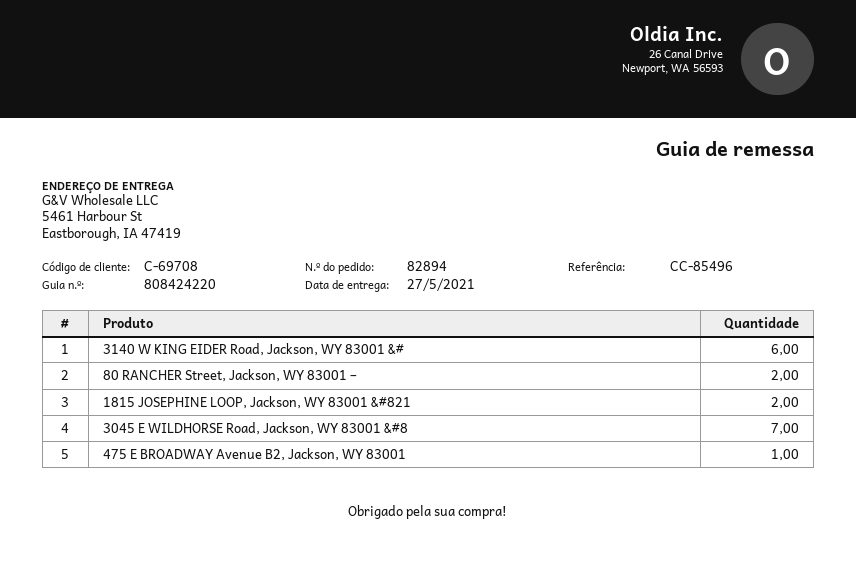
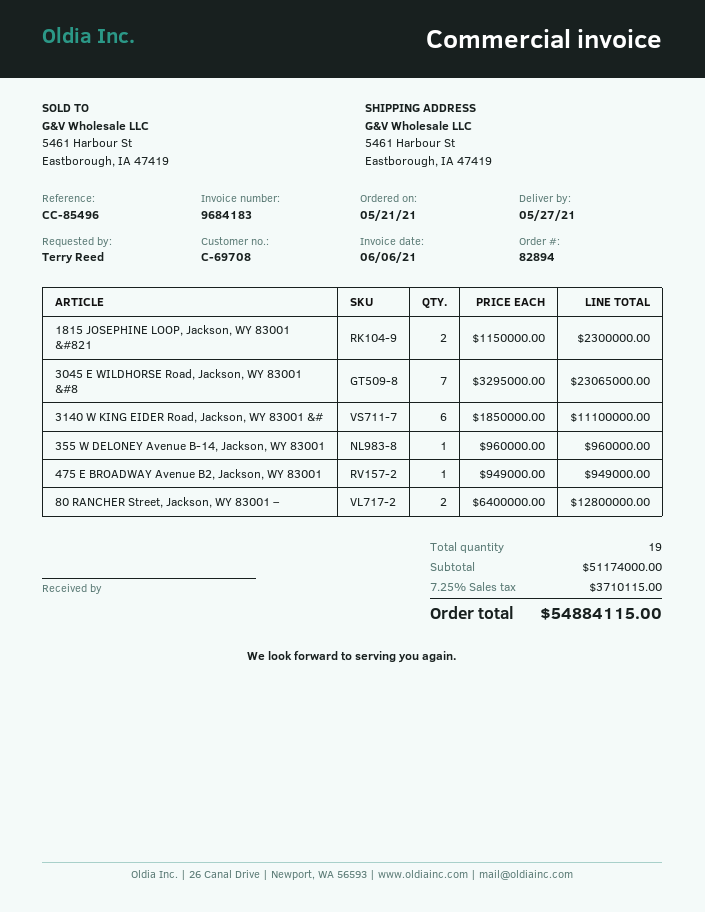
355 W DELONEY Avenue B-14, Jackson, WY 83001: none -> 1

